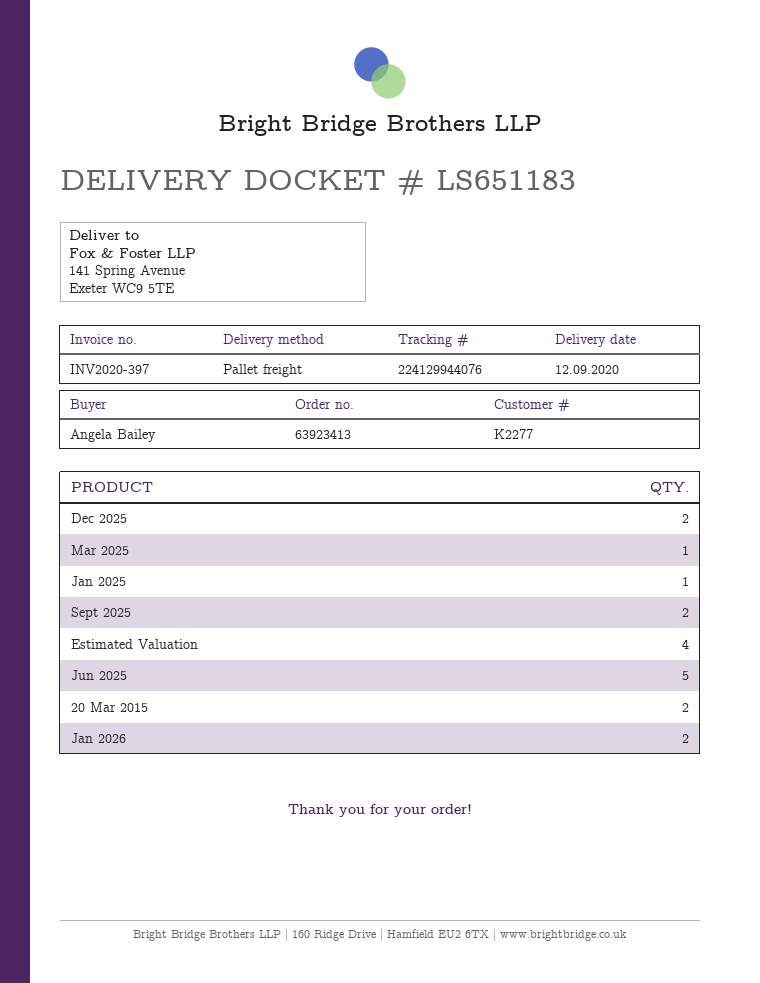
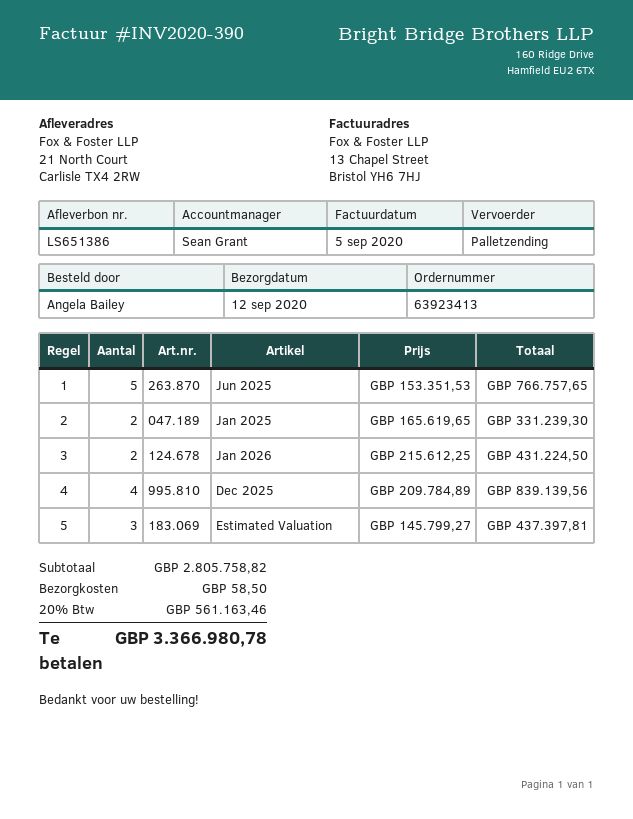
delivery note number: LS651183 -> LS651386
invoice number: INV2020-397 -> INV2020-390
ship to: 141 Spring Avenue, Exeter WC9 5TE -> 21 North Court, Carlisle TX4 2RW
Dec 2025: 2 -> 4
Mar 2025: 1 -> none
Jan 2025: 1 -> 2
Sept 2025: 2 -> none
Estimated Valuation: 4 -> 3
20 Mar 2015: 2 -> none

